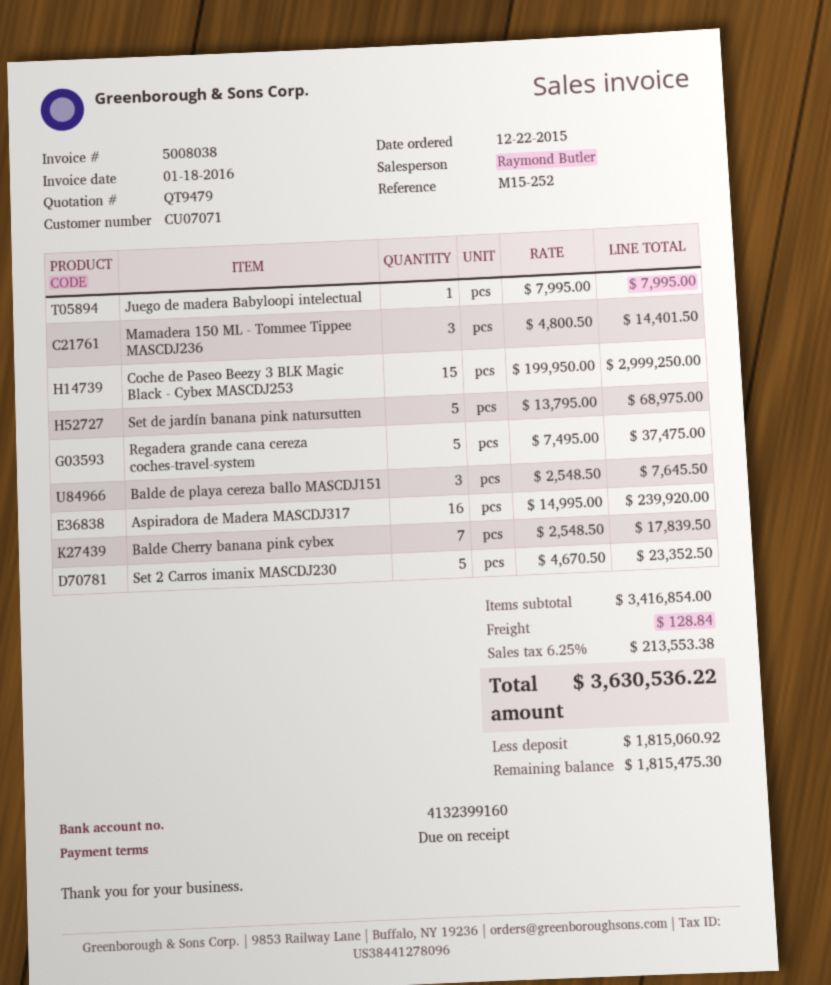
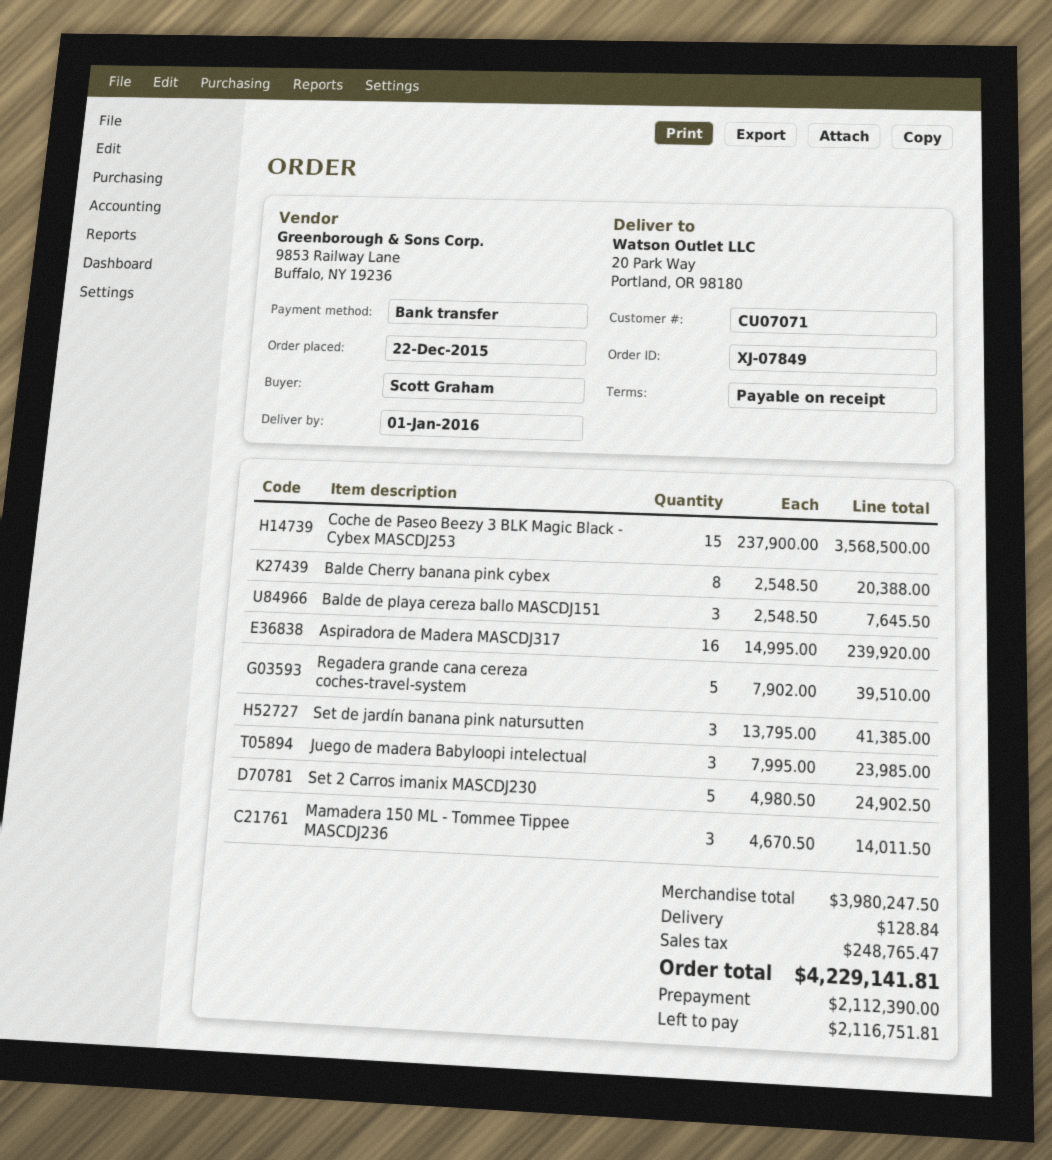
Juego de madera Babyloopi intelectual: 1 x 7995.00 = 7995.00 -> 3 x 7995.00 = 23985.00
Mamadera 150 ML - Tommee Tippee MASCDJ236: 3 x 4800.50 = 14401.50 -> 3 x 4670.50 = 14011.50
Coche de Paseo Beezy 3 BLK Magic Black - Cybex MASCDJ253: 15 x 199950.00 = 2999250.00 -> 15 x 237900.00 = 3568500.00
Set de jardín banana pink natursutten: 5 x 13795.00 = 68975.00 -> 3 x 13795.00 = 41385.00
Regadera grande cana cereza coches-travel-system: 5 x 7495.00 = 37475.00 -> 5 x 7902.00 = 39510.00
Balde Cherry banana pink cybex: 7 x 2548.50 = 17839.50 -> 8 x 2548.50 = 20388.00
Set 2 Carros imanix MASCDJ230: 5 x 4670.50 = 23352.50 -> 5 x 4980.50 = 24902.50
subtotal: 3416854.00 -> 3980247.50
tax: 213553.38 -> 248765.47
total: 3630536.22 -> 4229141.81
deposit: 1815060.92 -> 2112390.00
balance: 1815475.30 -> 2116751.81

